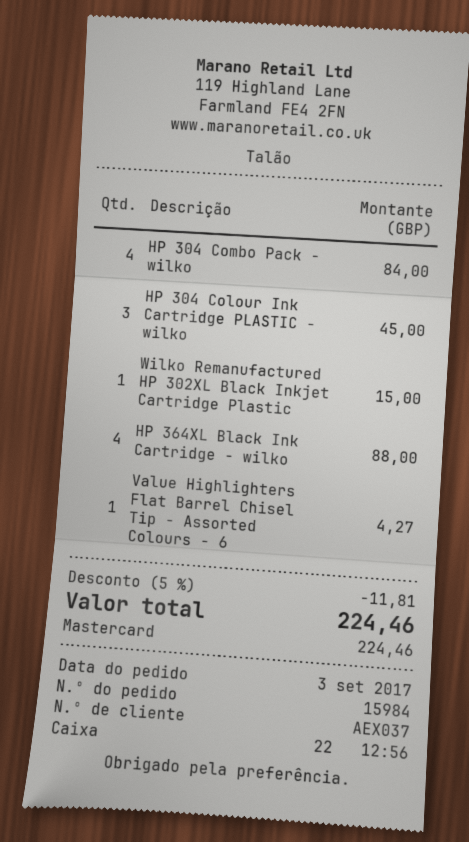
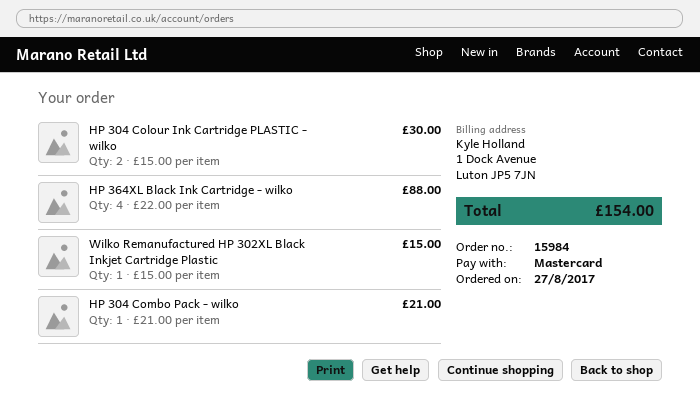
order date: 2017-09-03 -> 2017-08-27
HP 304 Combo Pack - wilko: 4 for 84.00 -> 1 for 21.00
HP 304 Colour Ink Cartridge PLASTIC - wilko: 3 for 45.00 -> 2 for 30.00
Value Highlighters Flat Barrel Chisel Tip - Assorted Colours - 6: 1 for 4.27 -> none
discount: 5% = 11.81 -> none
total: 224.46 -> 154.00

